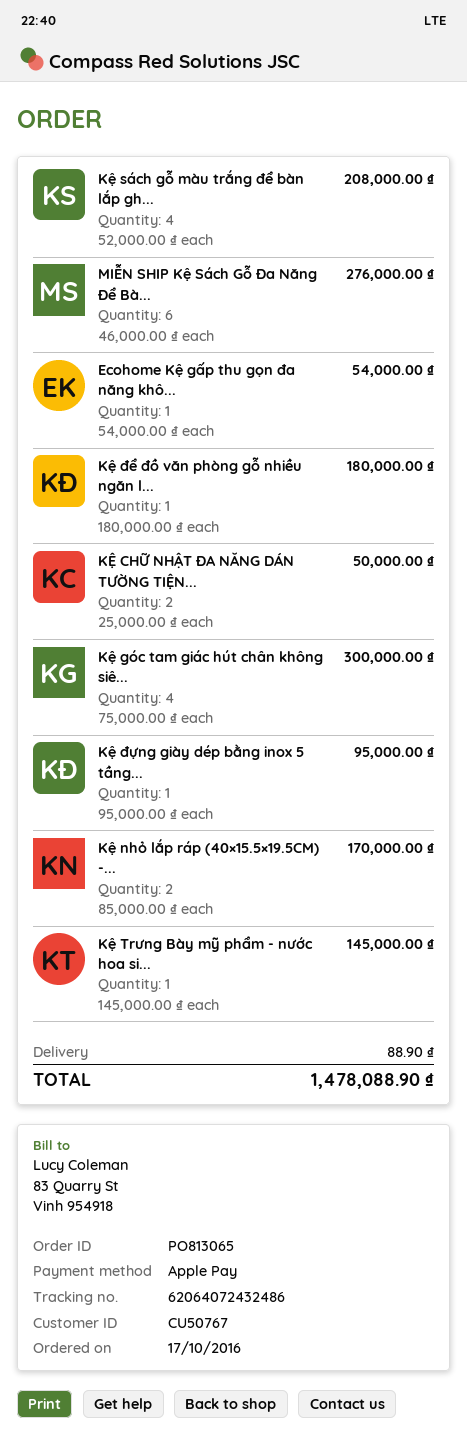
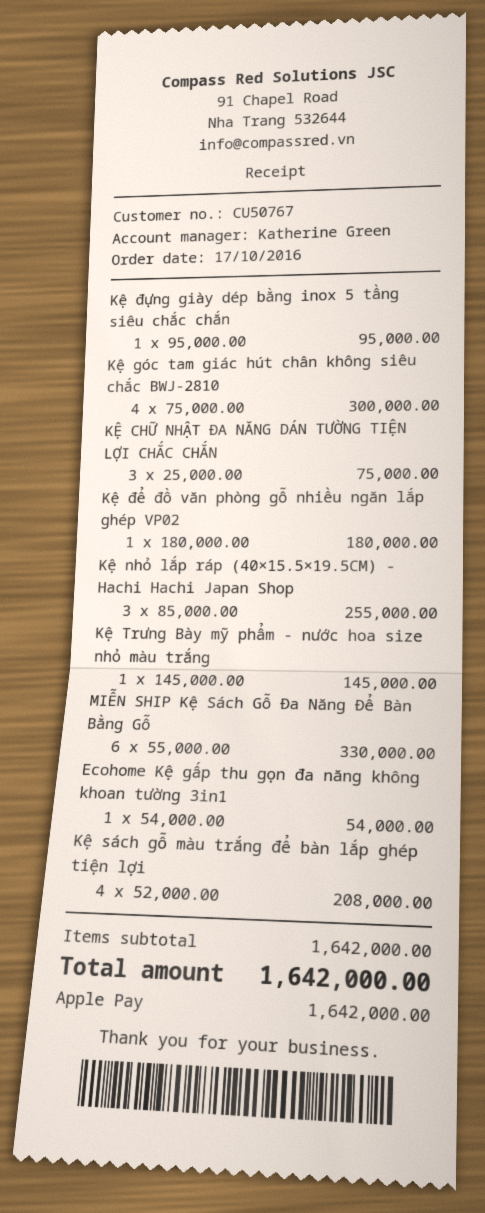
MIỄN SHIP Kệ Sách Gỗ Đa Năng Để Bà...: 6 x 46000.00 = 276000.00 -> 6 x 55000.00 = 330000.00
KỆ CHỮ NHẬT ĐA NĂNG DÁN TƯỜNG TIỆN...: 2 x 25000.00 = 50000.00 -> 3 x 25000.00 = 75000.00
Kệ nhỏ lắp ráp (40×15.5×19.5CM) -...: 2 x 85000.00 = 170000.00 -> 3 x 85000.00 = 255000.00
shipping: 88.90 -> none
total: 1478088.90 -> 1642000.00

